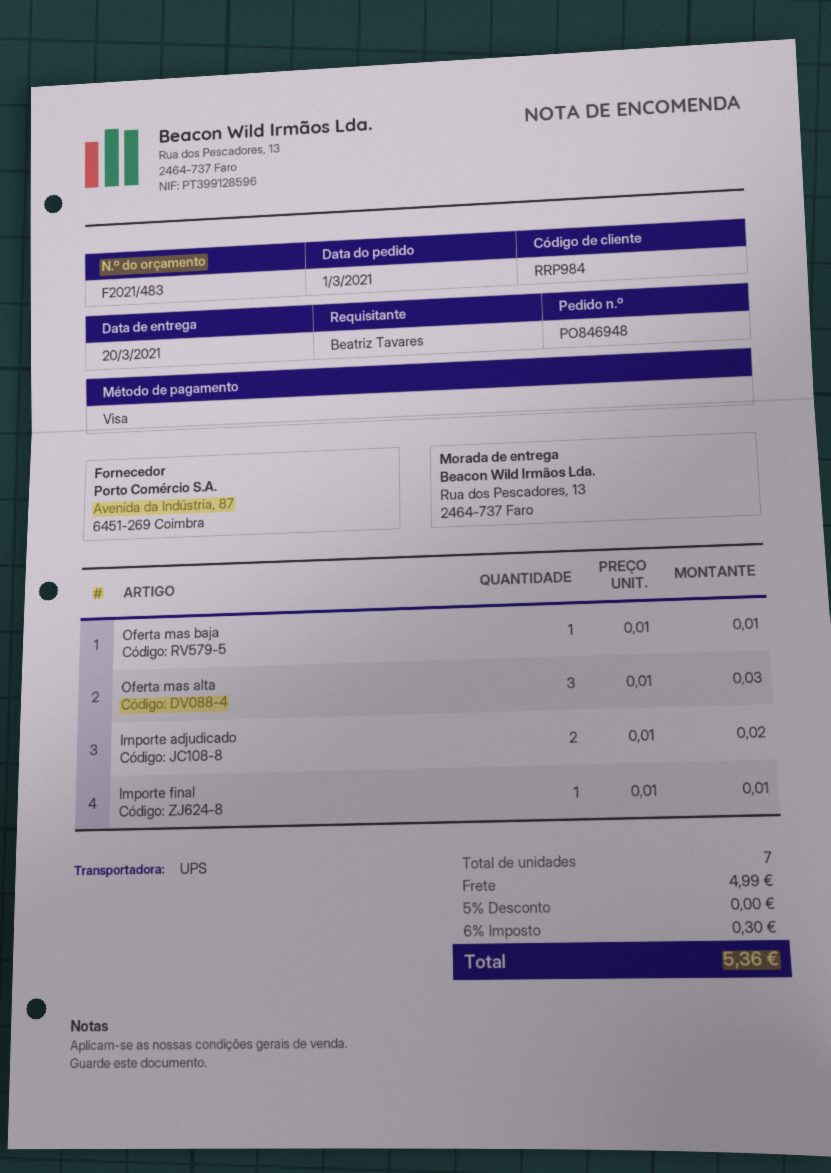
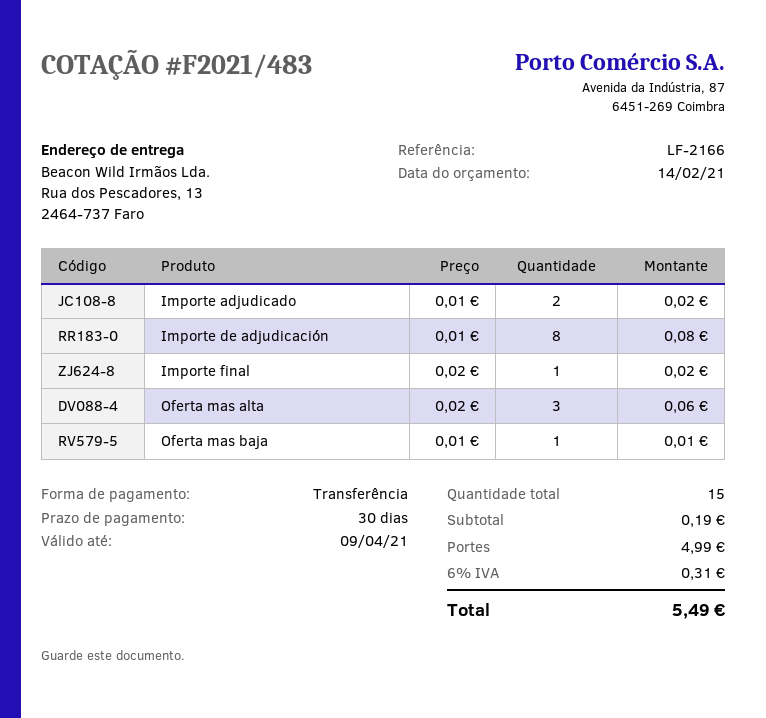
payment method: Visa -> bank transfer
Oferta mas alta: 3 x 0.01 = 0.03 -> 3 x 0.02 = 0.06
Importe final: 1 x 0.01 = 0.01 -> 1 x 0.02 = 0.02
Importe de adjudicación: none -> 8 x 0.01 = 0.08
total quantity: 7 -> 15
discount: 5% = 0.00 -> none
tax: 6% = 0.30 -> 6% = 0.31
total: 5.36 -> 5.49

